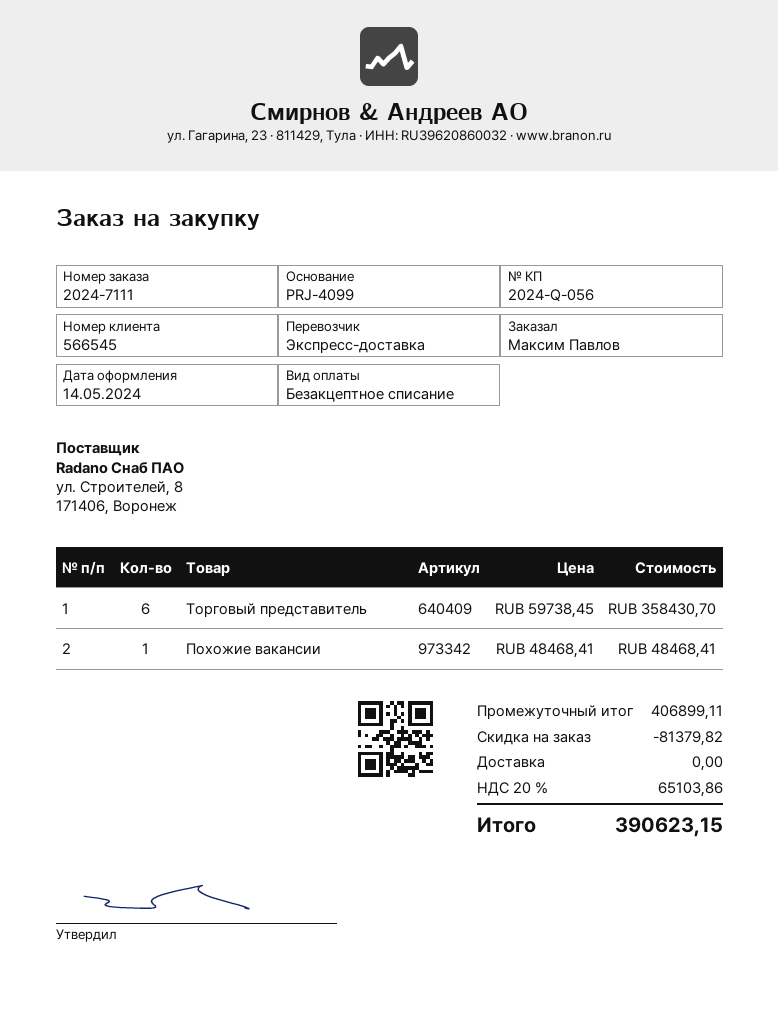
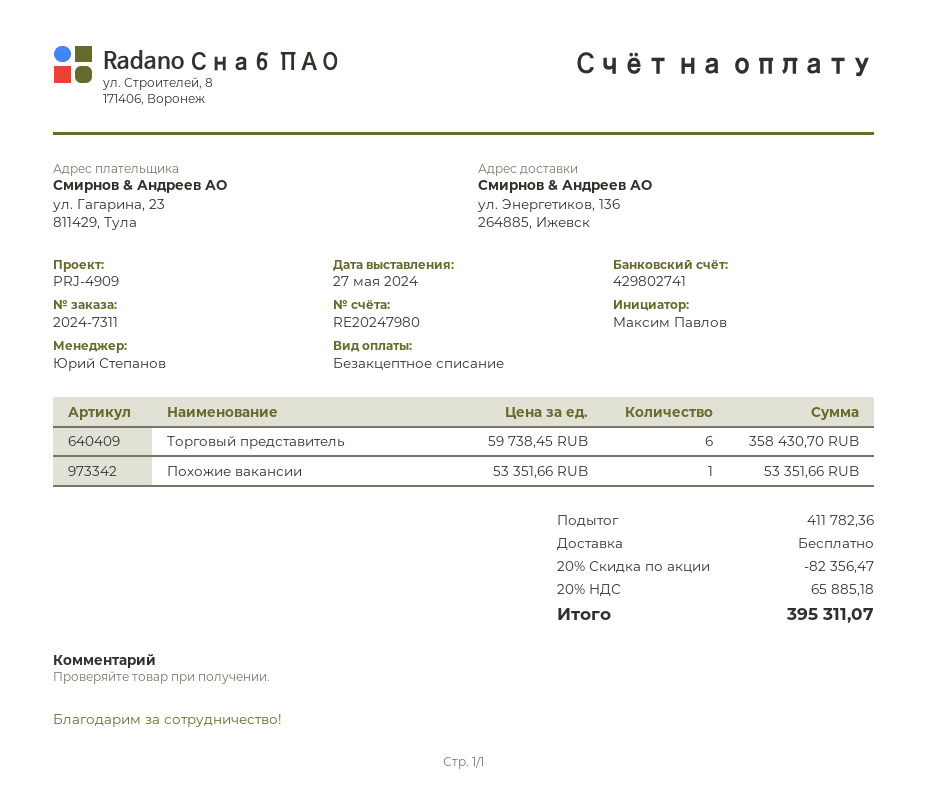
order number: 2024-7111 -> 2024-7311
reference: PRJ-4099 -> PRJ-4909
Похожие вакансии: 1 x 48468.41 = 48468.41 -> 1 x 53351.66 = 53351.66
subtotal: 406899.11 -> 411782.36
discount: 81379.82 -> 82356.47
tax: 20% = 65103.86 -> 20% = 65885.18
total: 390623.15 -> 395311.07

